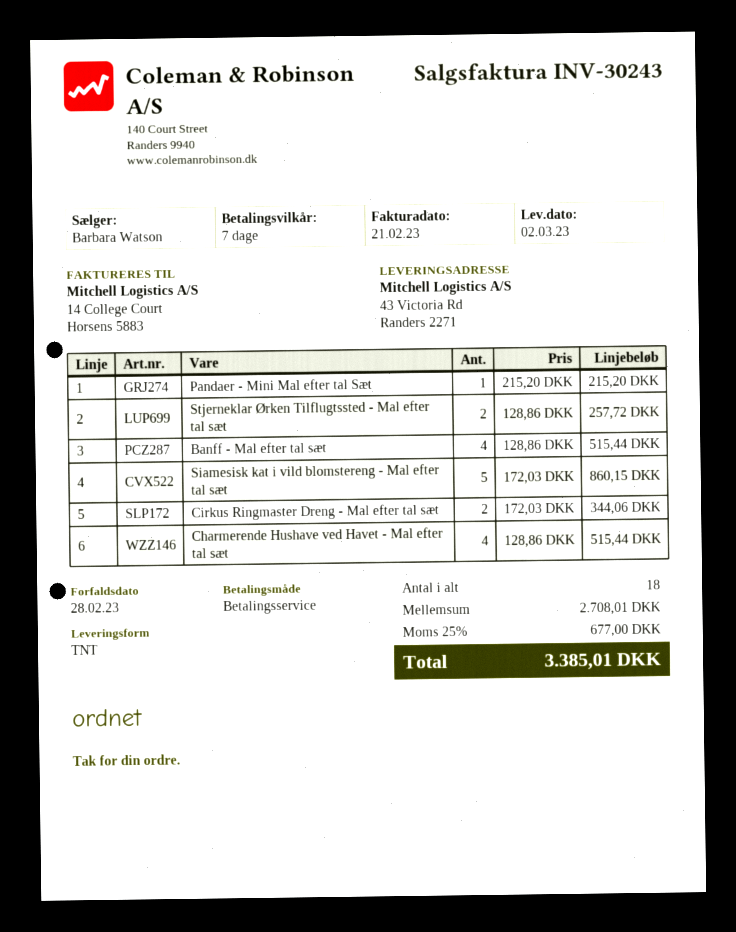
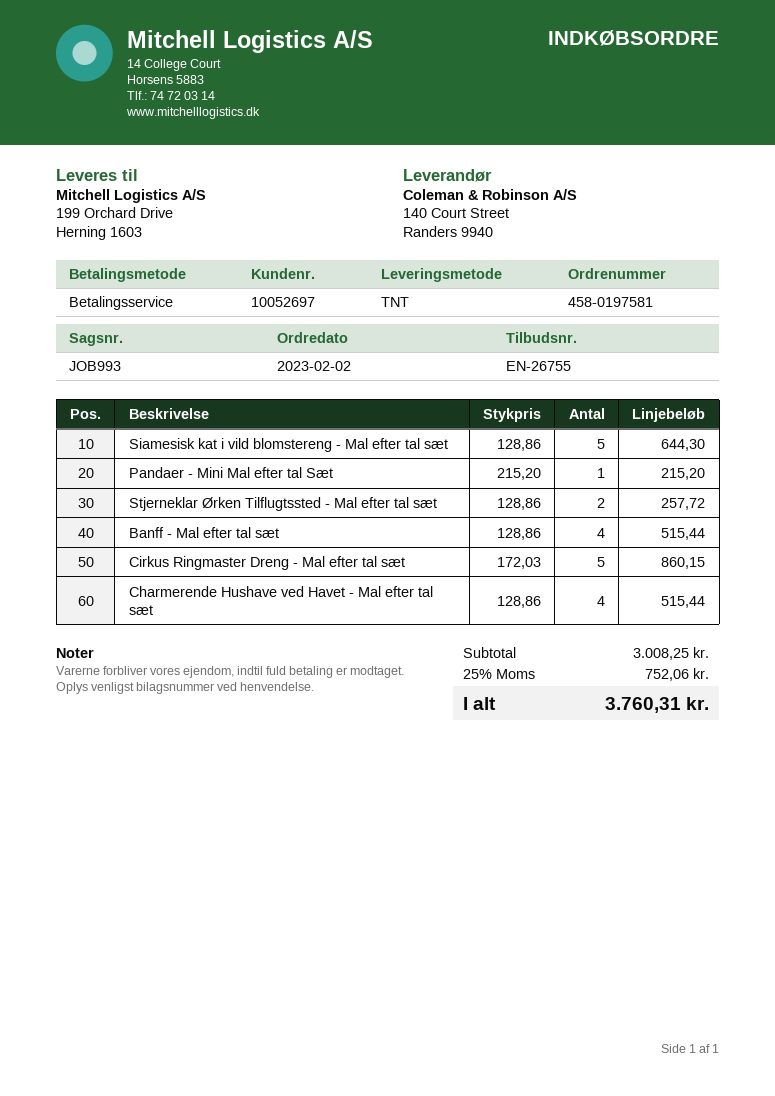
ship to: 43 Victoria Rd, Randers 2271 -> 199 Orchard Drive, Herning 1603
Siamesisk kat i vild blomstereng - Mal efter tal sæt: 5 x 172.03 = 860.15 -> 5 x 128.86 = 644.30
Cirkus Ringmaster Dreng - Mal efter tal sæt: 2 x 172.03 = 344.06 -> 5 x 172.03 = 860.15
subtotal: 2708.01 -> 3008.25
tax: 25% = 677.00 -> 25% = 752.06
total: 3385.01 -> 3760.31

